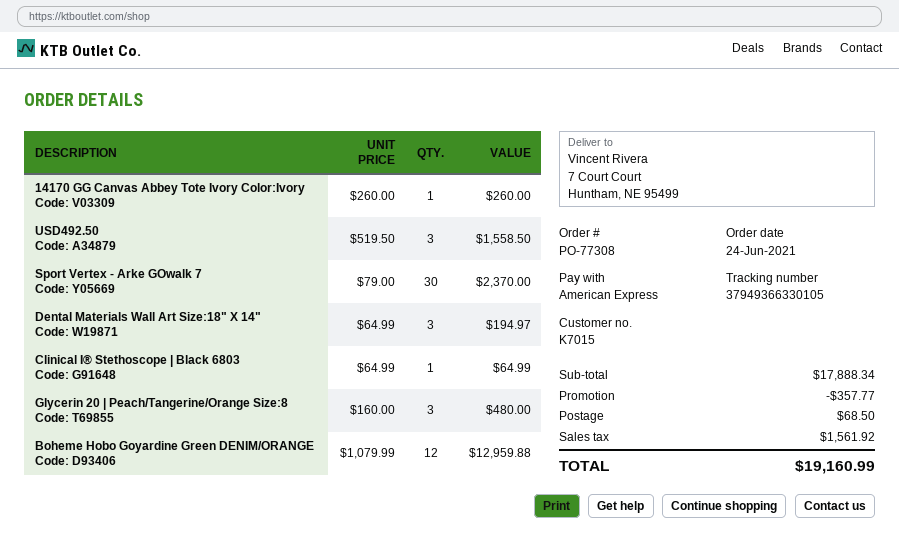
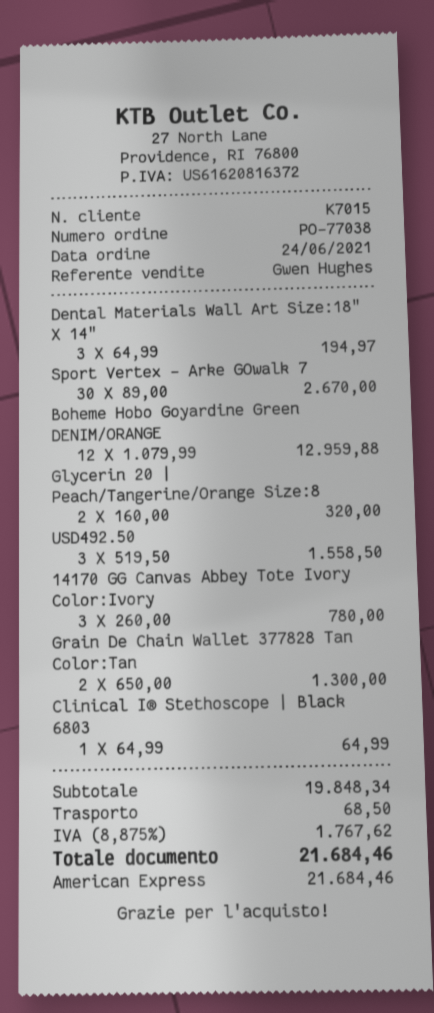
order number: PO-77308 -> PO-77038
14170 GG Canvas Abbey Tote Ivory Color:Ivory: 1 x 260.00 = 260.00 -> 3 x 260.00 = 780.00
Sport Vertex - Arke GOwalk 7: 30 x 79.00 = 2370.00 -> 30 x 89.00 = 2670.00
Glycerin 20 | Peach/Tangerine/Orange Size:8: 3 x 160.00 = 480.00 -> 2 x 160.00 = 320.00
Grain De Chain Wallet 377828 Tan Color:Tan: none -> 2 x 650.00 = 1300.00
subtotal: 17888.34 -> 19848.34
discount: 357.77 -> none
tax: 1561.92 -> 1767.62
total: 19160.99 -> 21684.46

